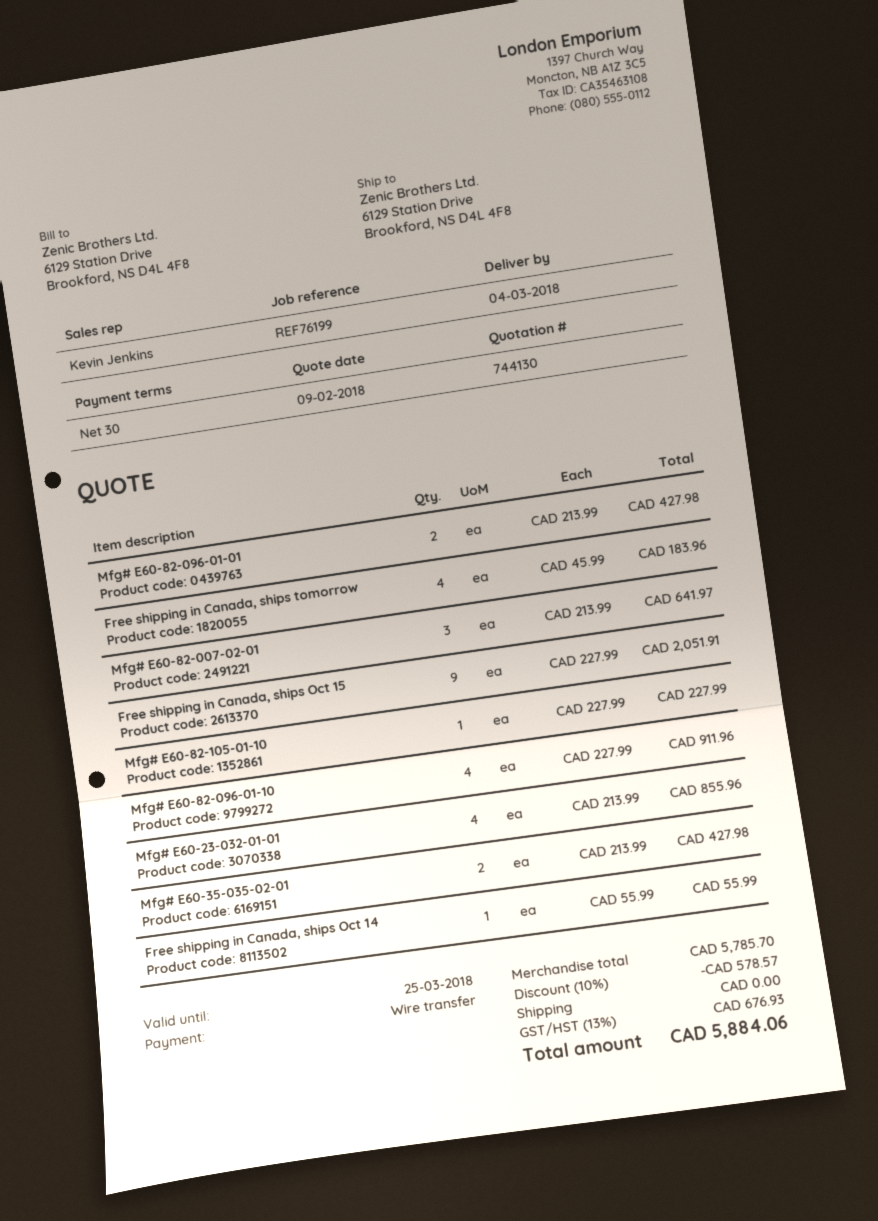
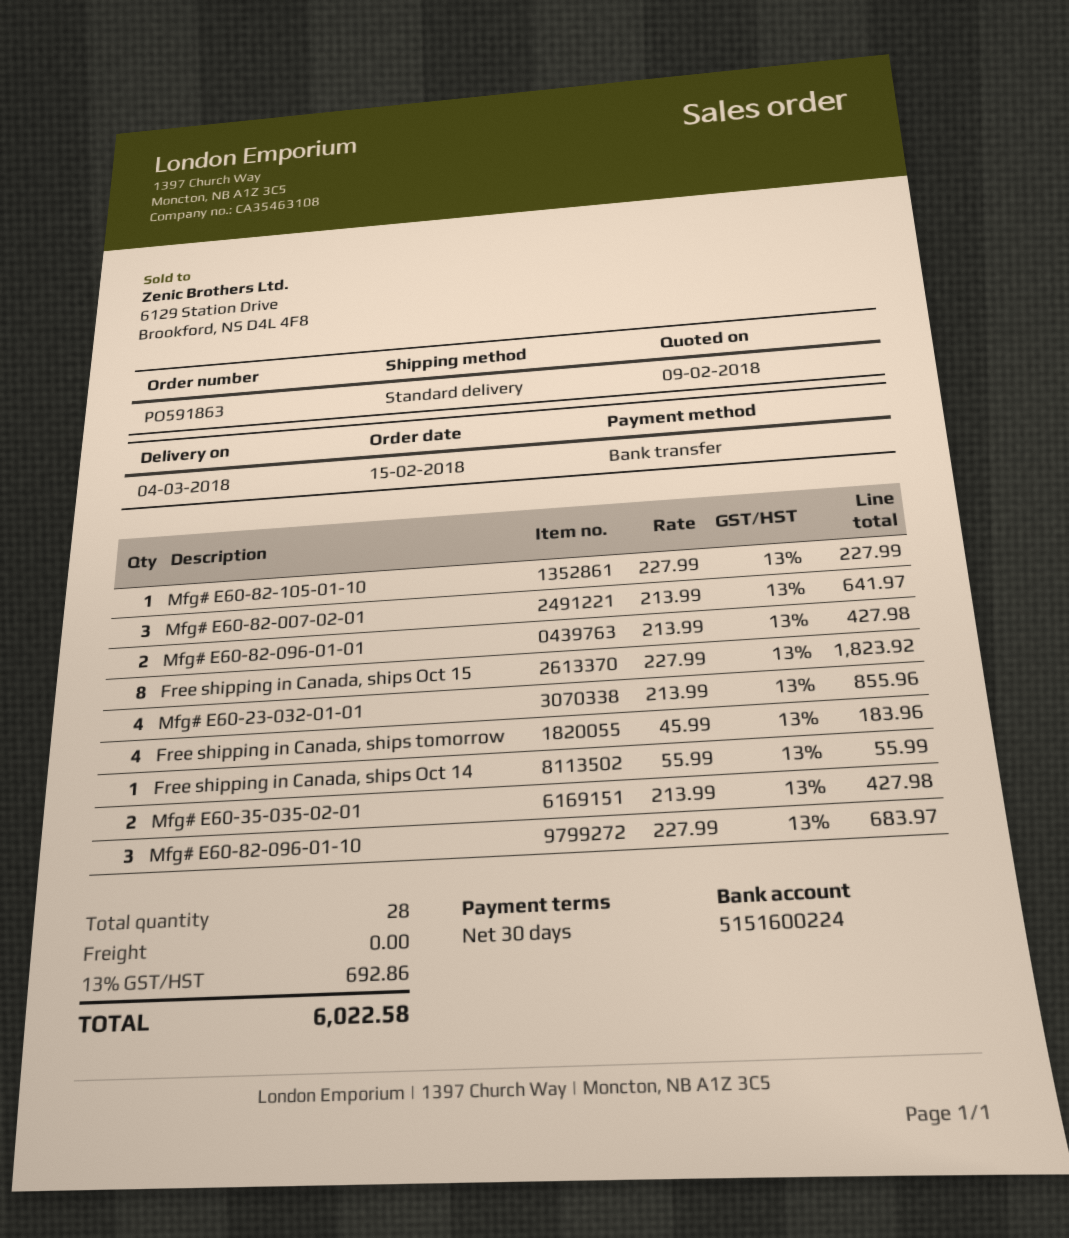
Free shipping in Canada, ships Oct 15: 9 x 227.99 = 2051.91 -> 8 x 227.99 = 1823.92
Mfg# E60-82-096-01-10: 4 x 227.99 = 911.96 -> 3 x 227.99 = 683.97
discount: 10% = 578.57 -> none
tax: 13% = 676.93 -> 13% = 692.86
total: 5884.06 -> 6022.58

